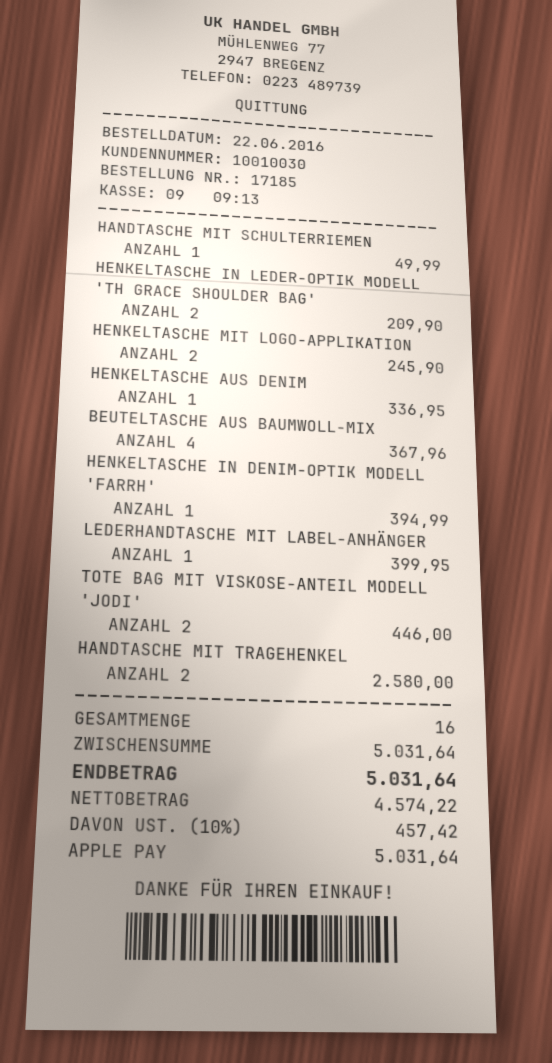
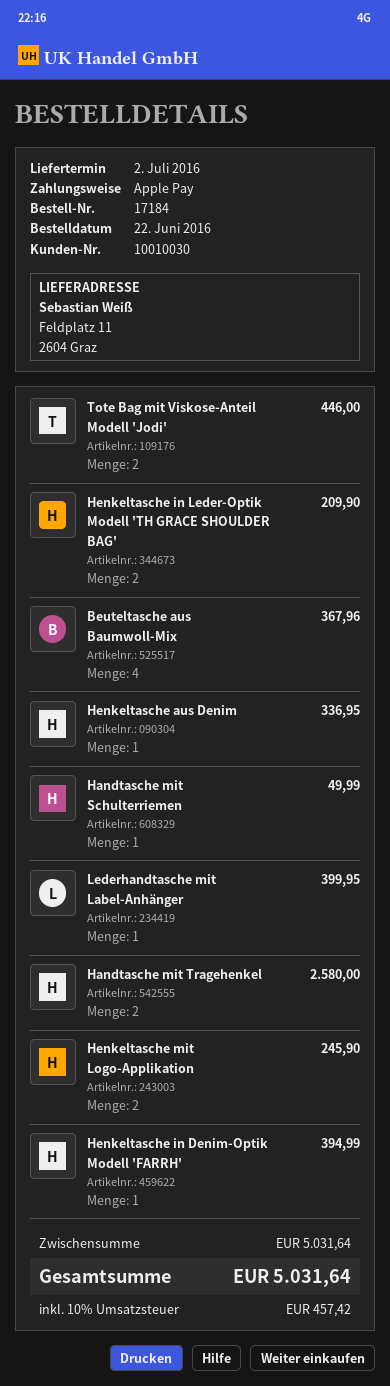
order number: 17185 -> 17184

